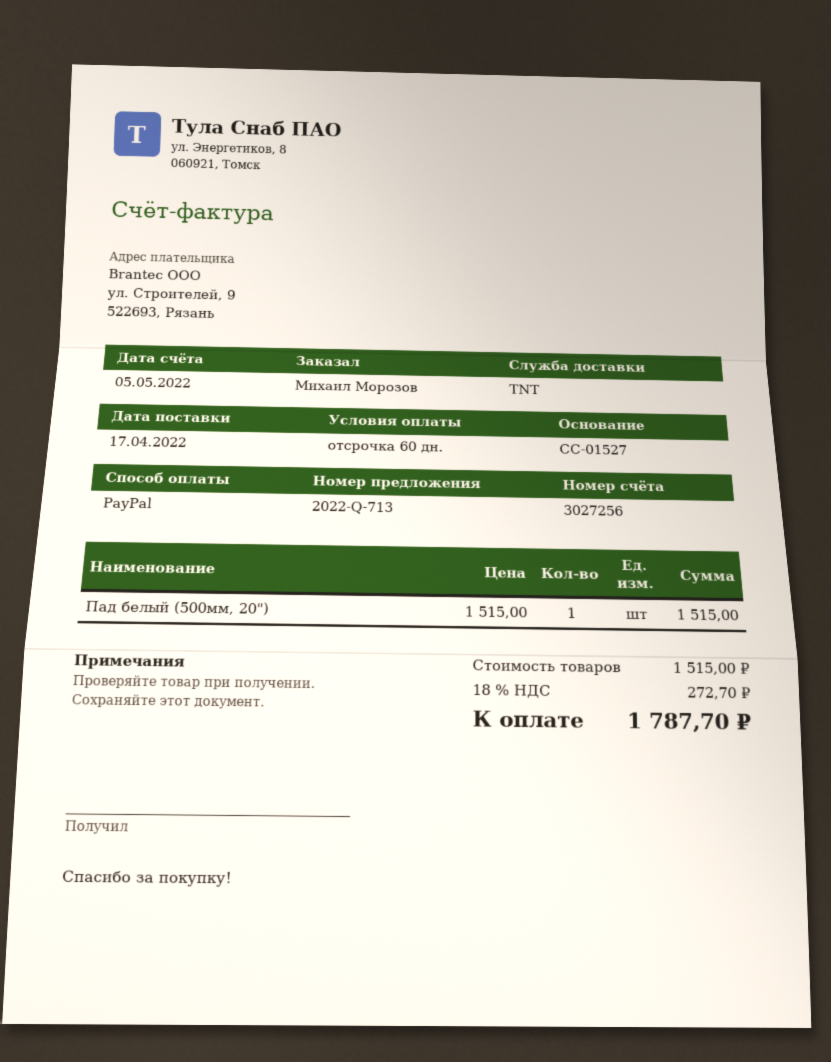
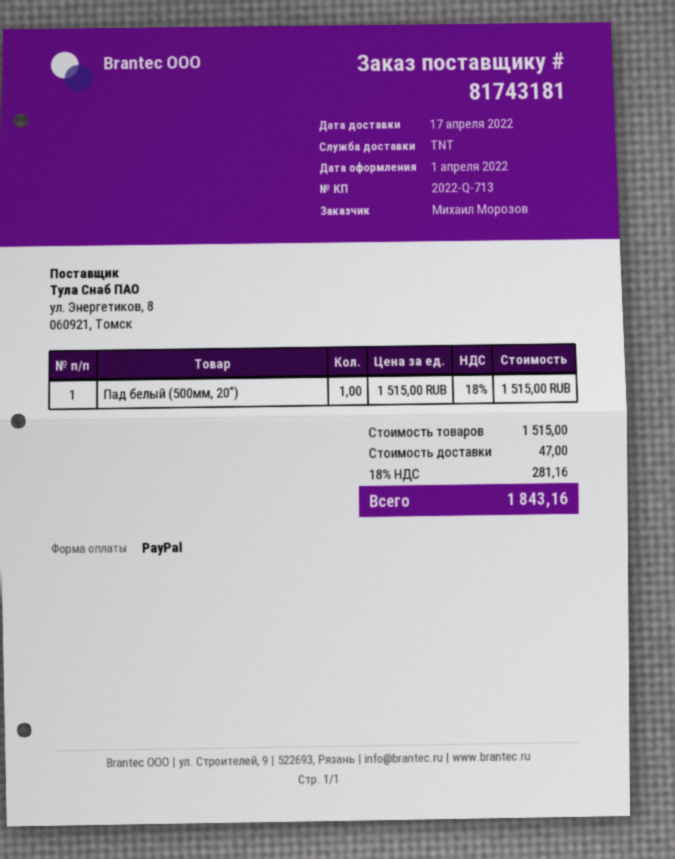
shipping: none -> 47.00
tax: 18% = 272.70 -> 18% = 281.16
total: 1787.70 -> 1843.16

